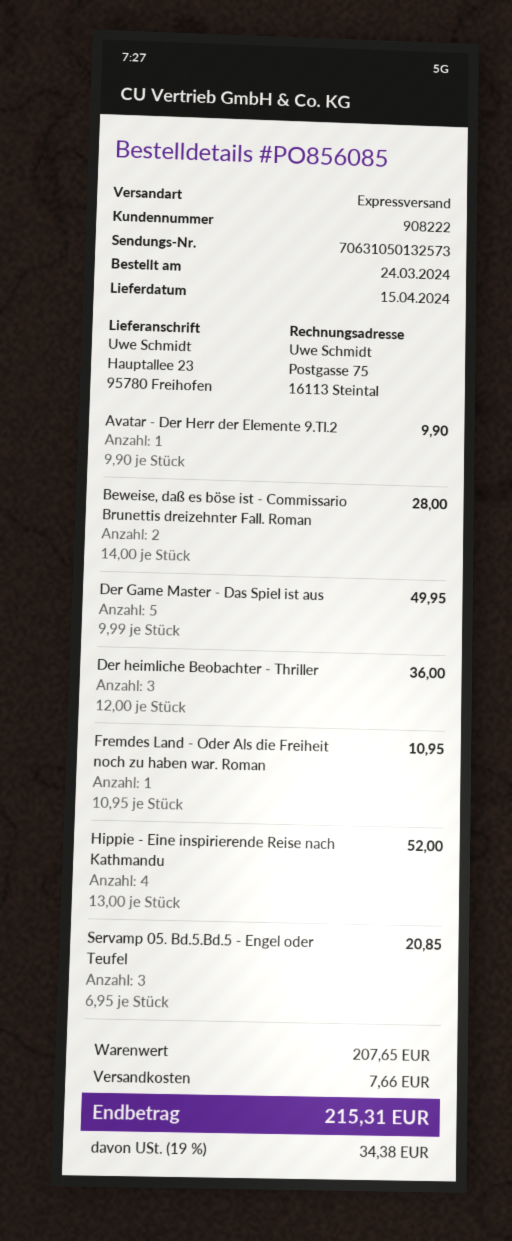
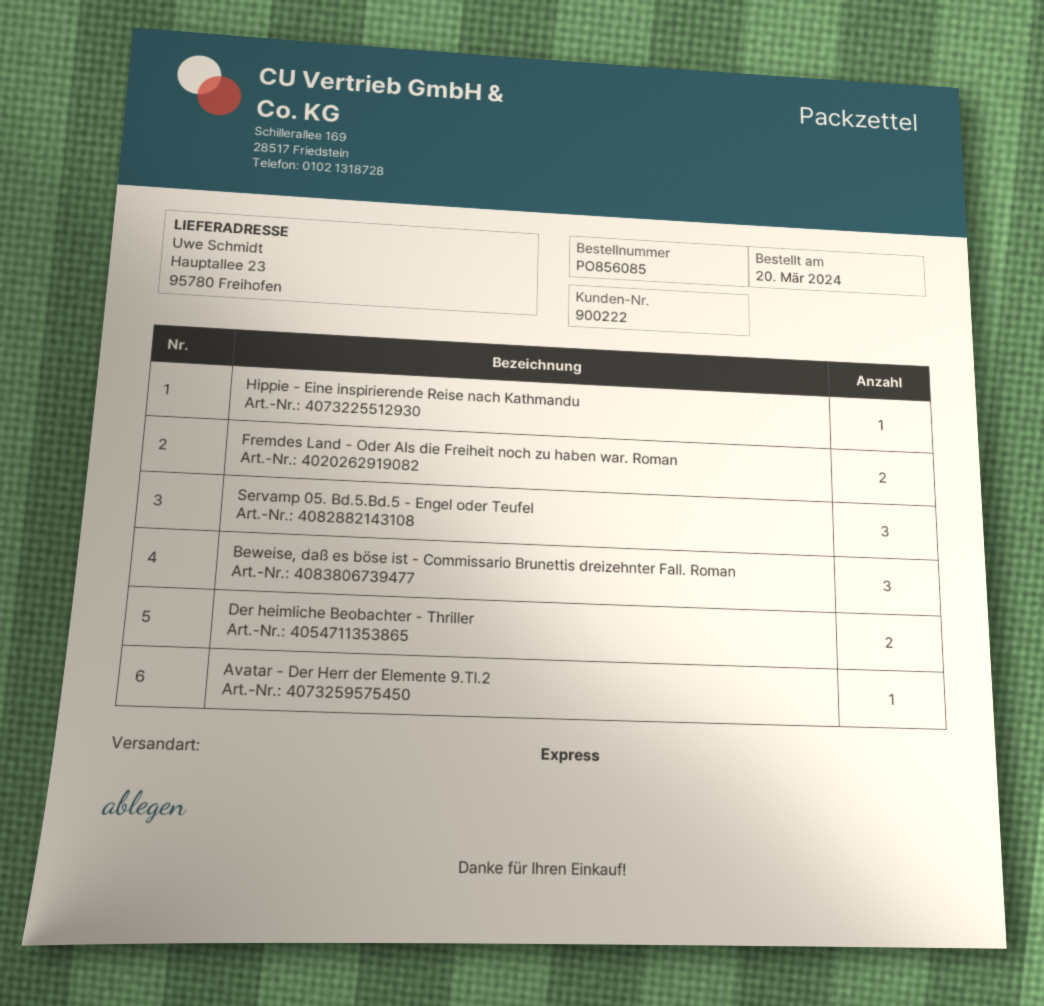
order date: 2024-03-24 -> 2024-03-20
customer number: 908222 -> 900222
Beweise, daß es böse ist - Commissario Brunettis dreizehnter Fall. Roman: 2 -> 3
Der Game Master - Das Spiel ist aus: 5 -> none
Der heimliche Beobachter - Thriller: 3 -> 2
Fremdes Land - Oder Als die Freiheit noch zu haben war. Roman: 1 -> 2
Hippie - Eine inspirierende Reise nach Kathmandu: 4 -> 1

